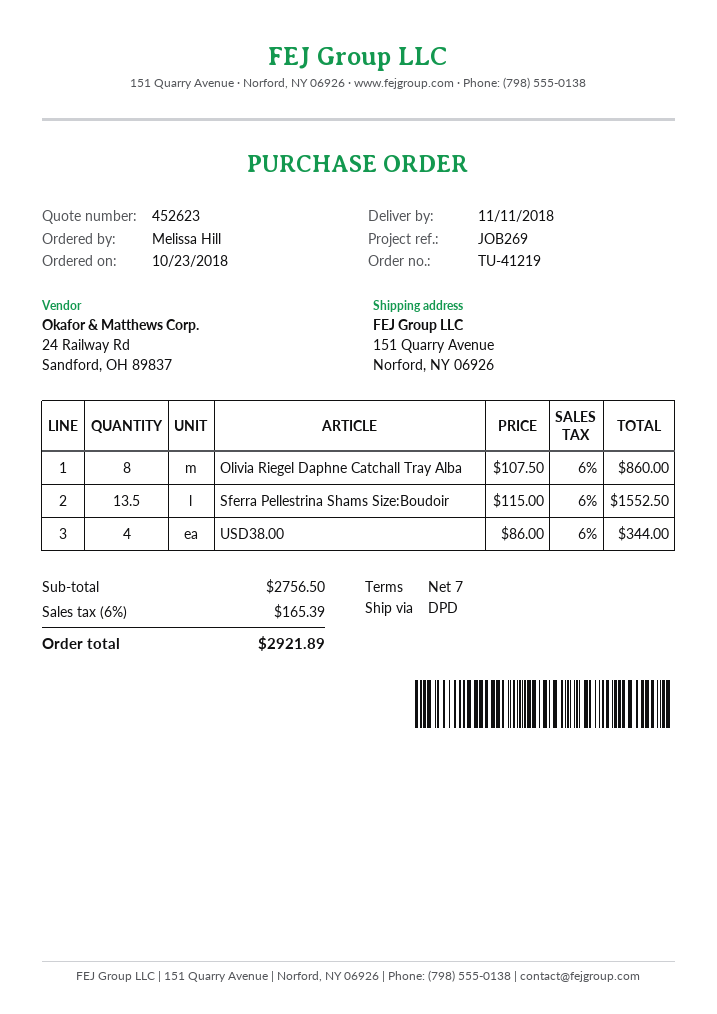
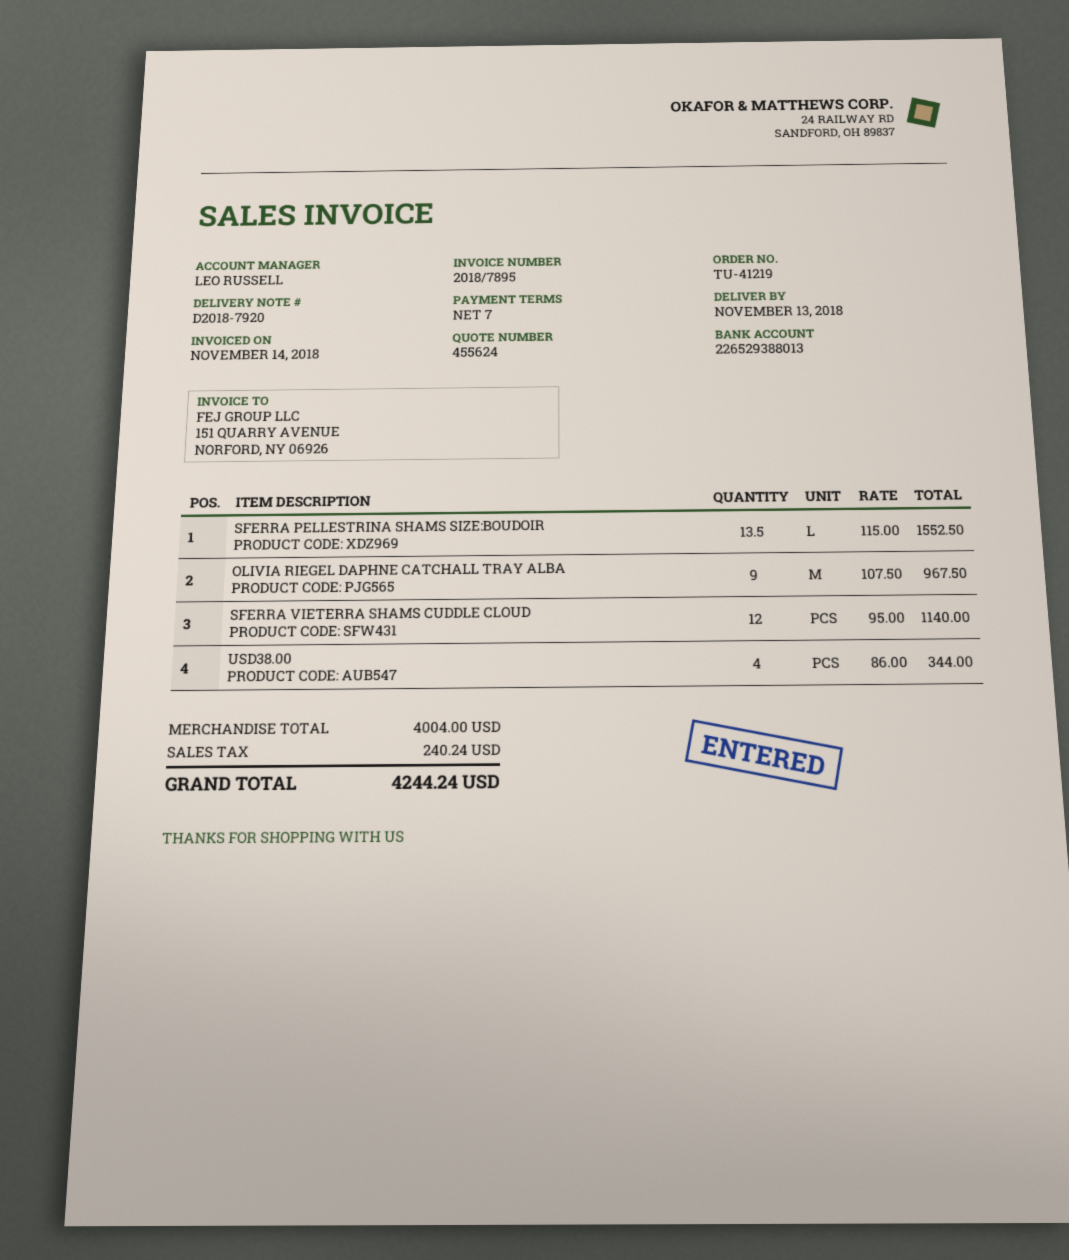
quote number: 452623 -> 455624
delivery date: 2018-11-11 -> 2018-11-13
Olivia Riegel Daphne Catchall Tray Alba: 8 x 107.50 = 860.00 -> 9 x 107.50 = 967.50
SFERRA VIETERRA SHAMS CUDDLE CLOUD: none -> 12 x 95.00 = 1140.00
subtotal: 2756.50 -> 4004.00
tax: 165.39 -> 240.24
total: 2921.89 -> 4244.24

